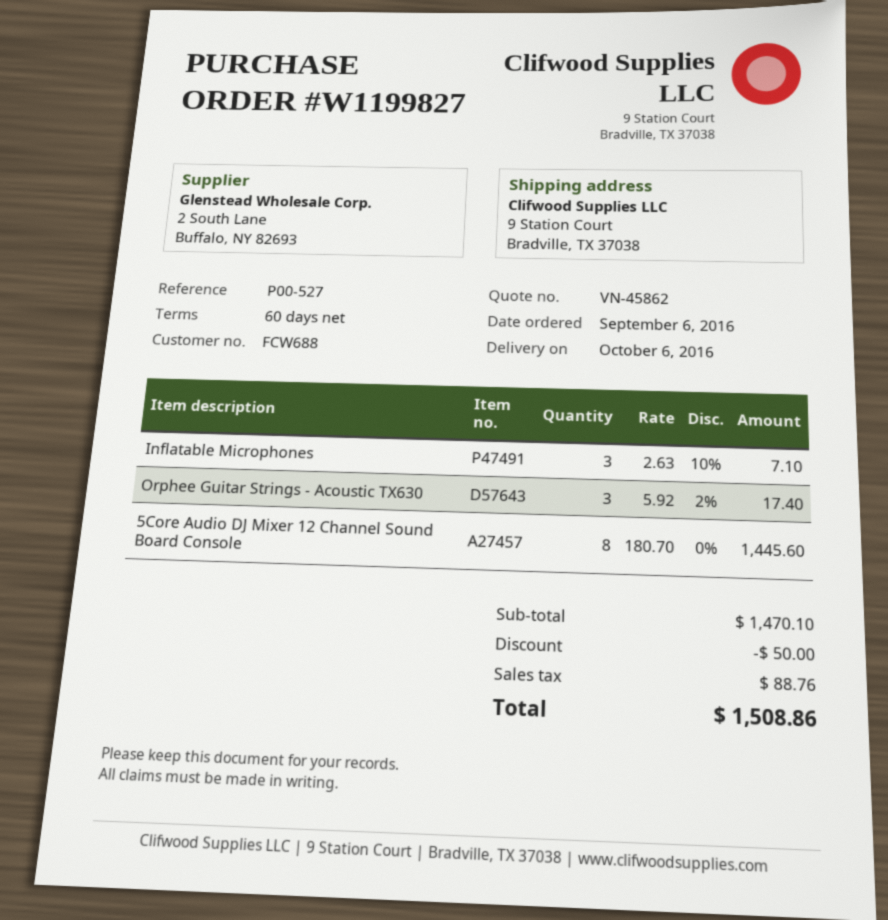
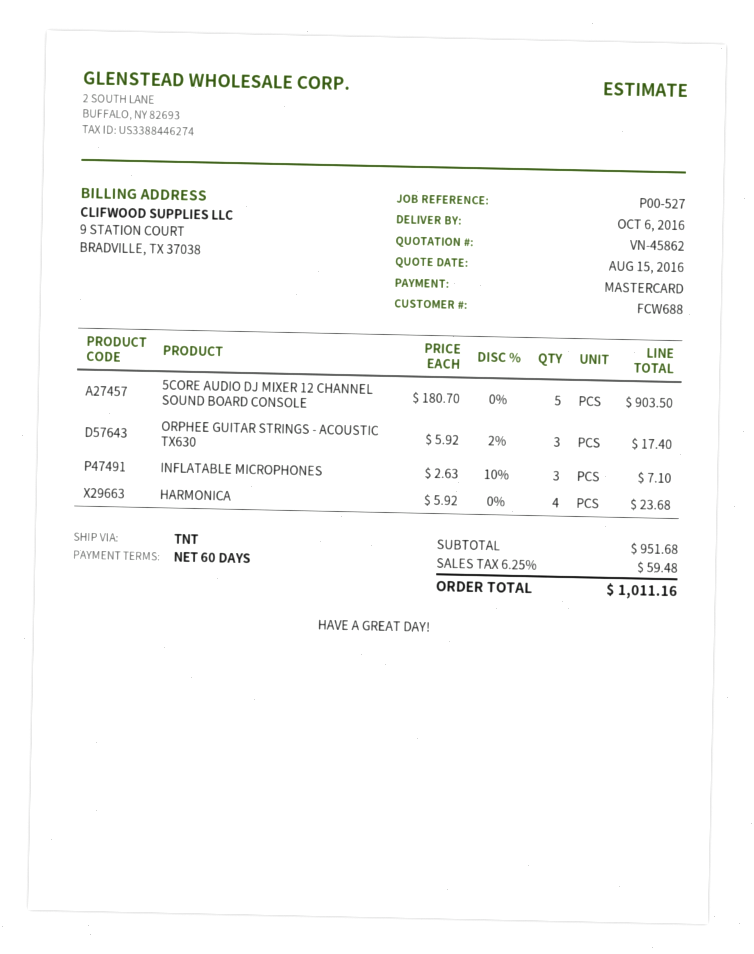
5Core Audio DJ Mixer 12 Channel Sound Board Console: 8 x 180.70 = 1445.60 -> 5 x 180.70 = 903.50
HARMONICA: none -> 4 x 5.92 = 23.68
subtotal: 1470.10 -> 951.68
discount: 50.00 -> none
tax: 88.76 -> 59.48
total: 1508.86 -> 1011.16

